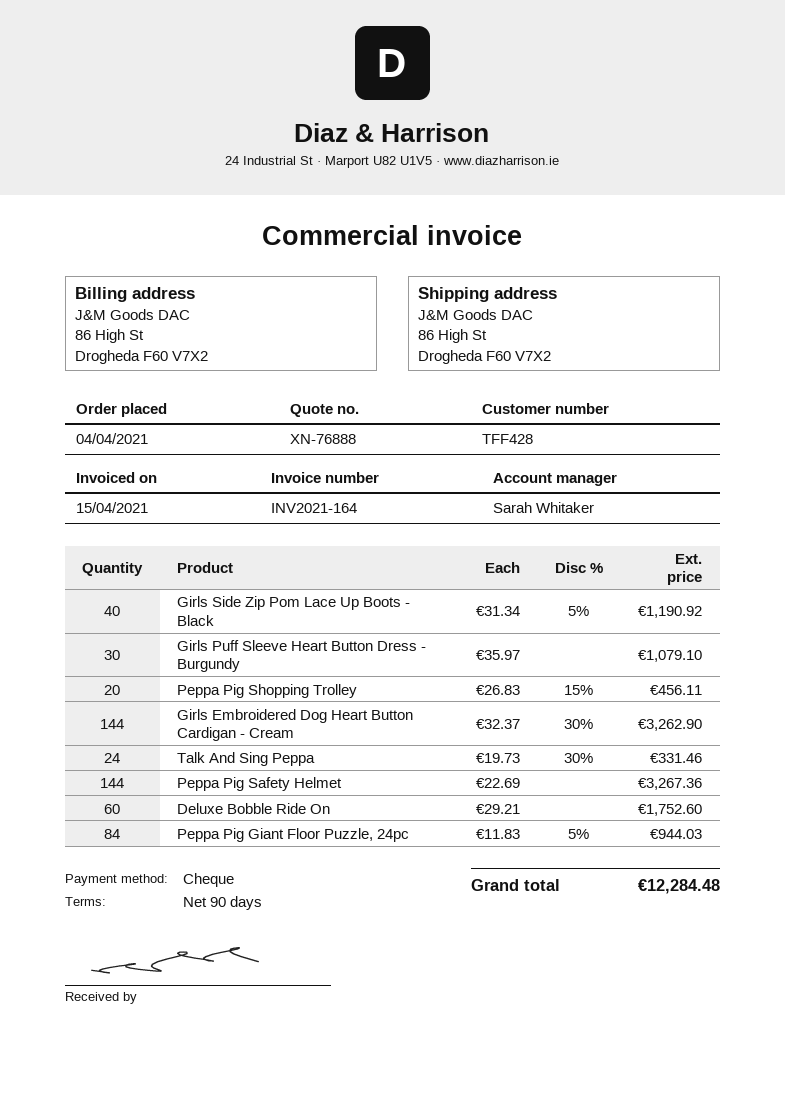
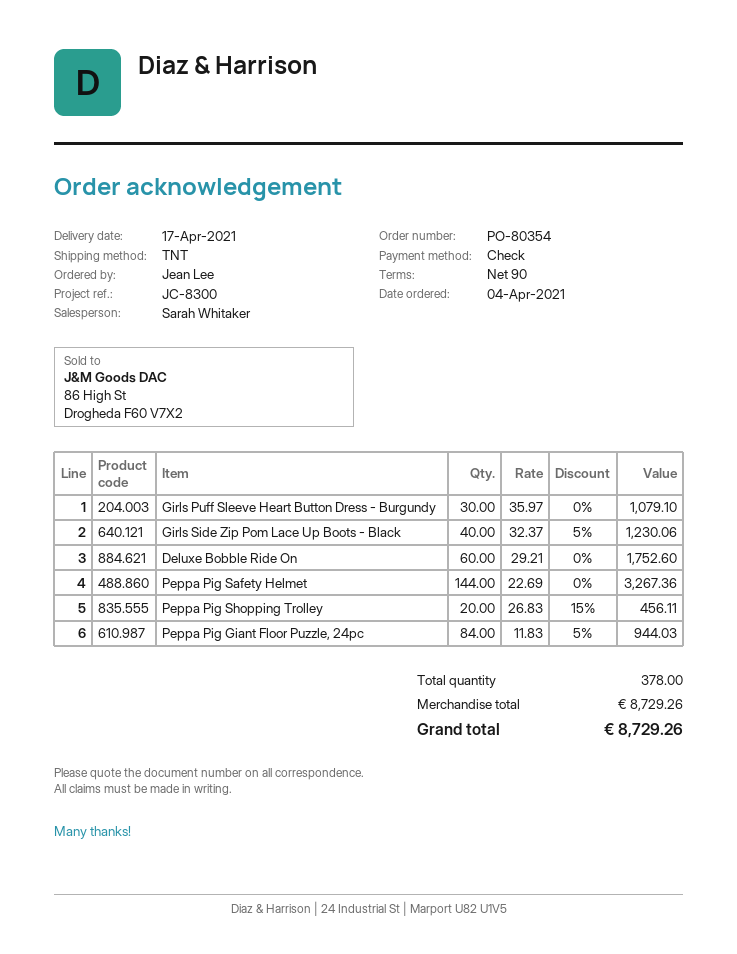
Girls Side Zip Pom Lace Up Boots - Black: 40 x 31.34 - 5% = 1190.92 -> 40 x 32.37 - 5% = 1230.06
Girls Embroidered Dog Heart Button Cardigan - Cream: 144 x 32.37 - 30% = 3262.90 -> none
Talk And Sing Peppa: 24 x 19.73 - 30% = 331.46 -> none
total: 12284.48 -> 8729.26

